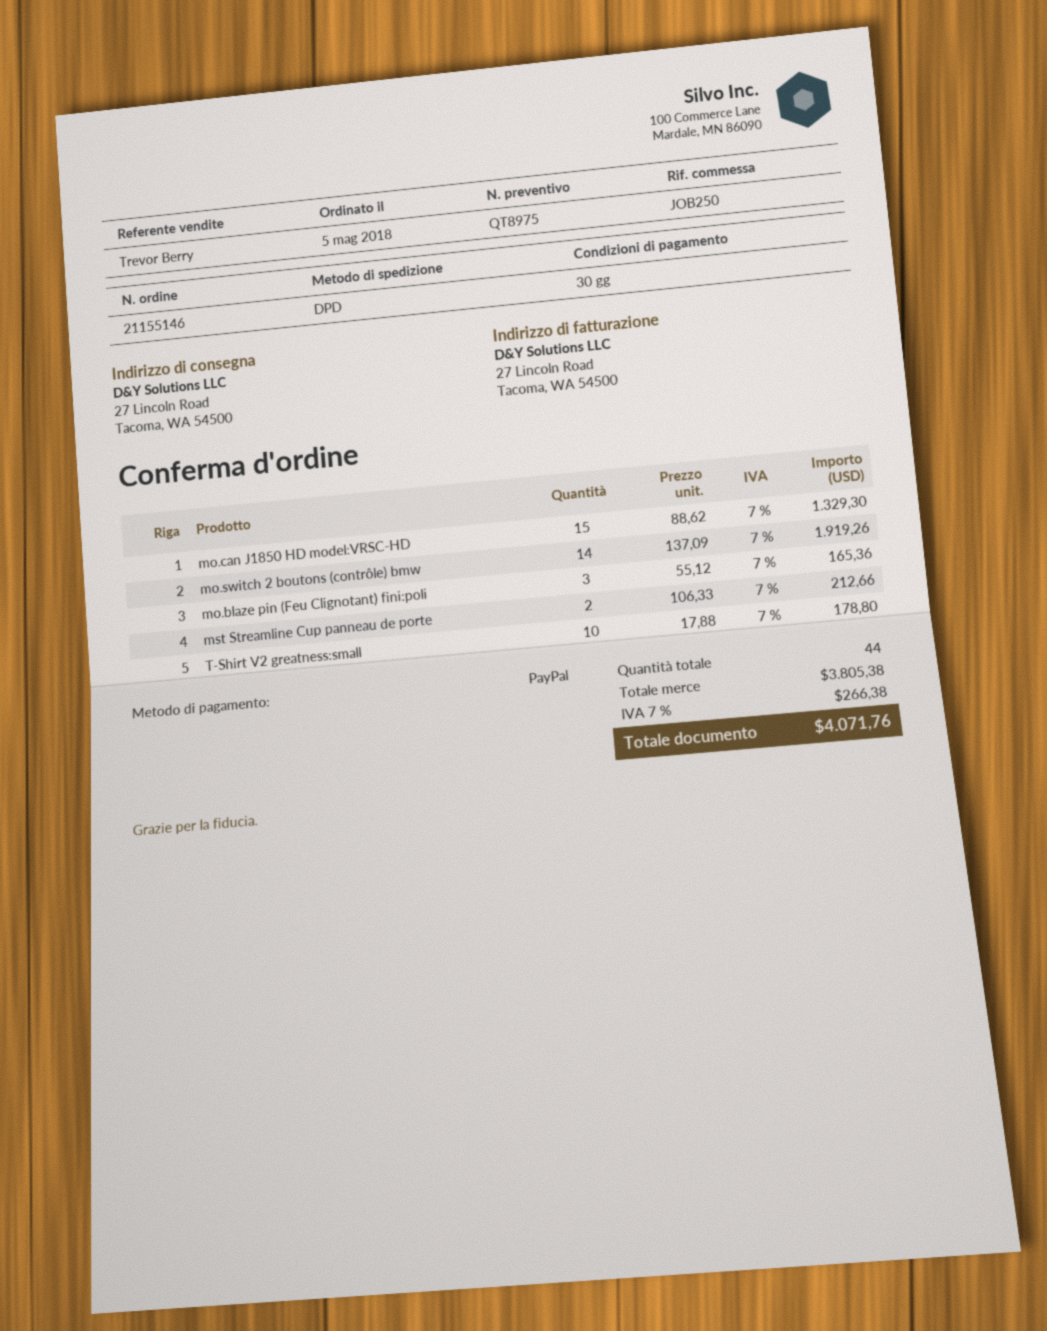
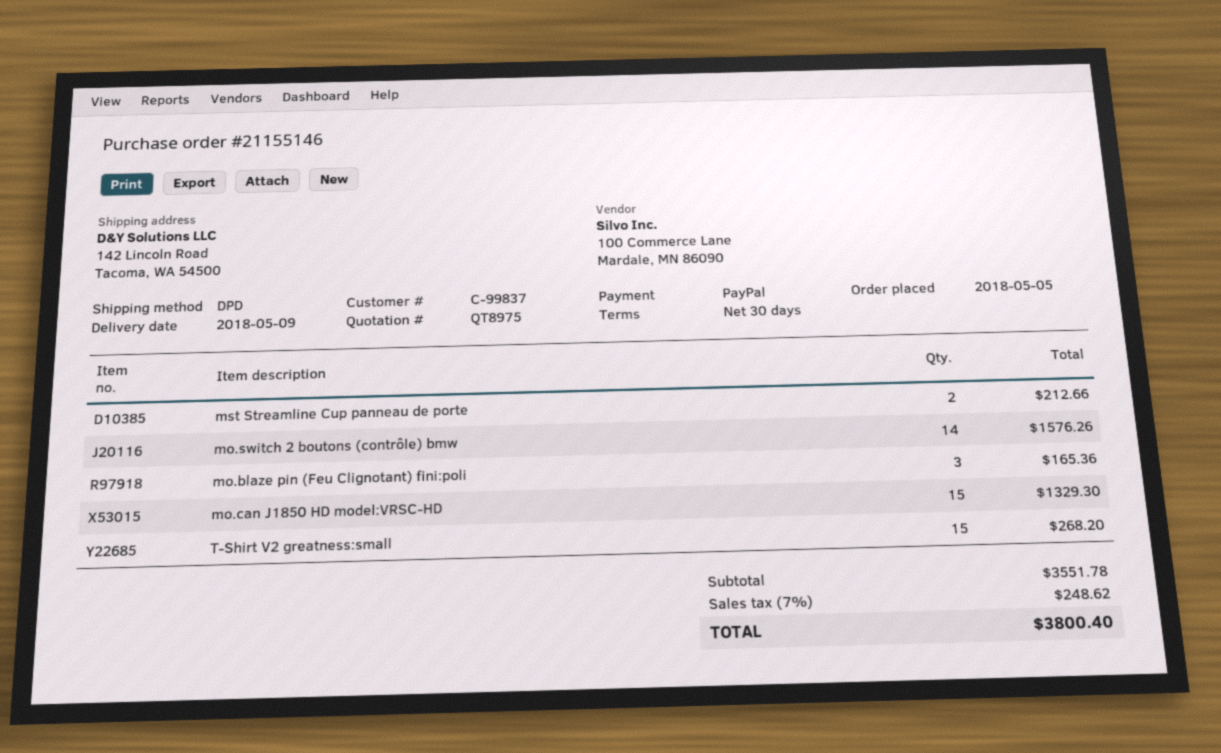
ship to: 27 Lincoln Road, Tacoma, WA 54500 -> 142 Lincoln Road, Tacoma, WA 54500
mo.switch 2 boutons (contrôle) bmw: 14 for 1919.26 -> 14 for 1576.26
T-Shirt V2 greatness:small: 10 for 178.80 -> 15 for 268.20
subtotal: 3805.38 -> 3551.78
tax: 7% = 266.38 -> 7% = 248.62
total: 4071.76 -> 3800.40

